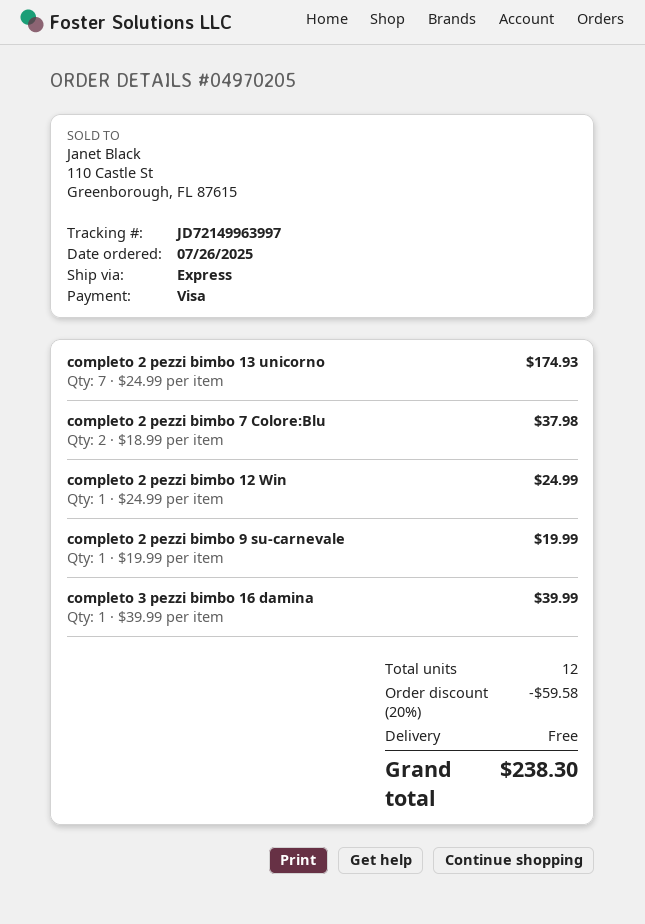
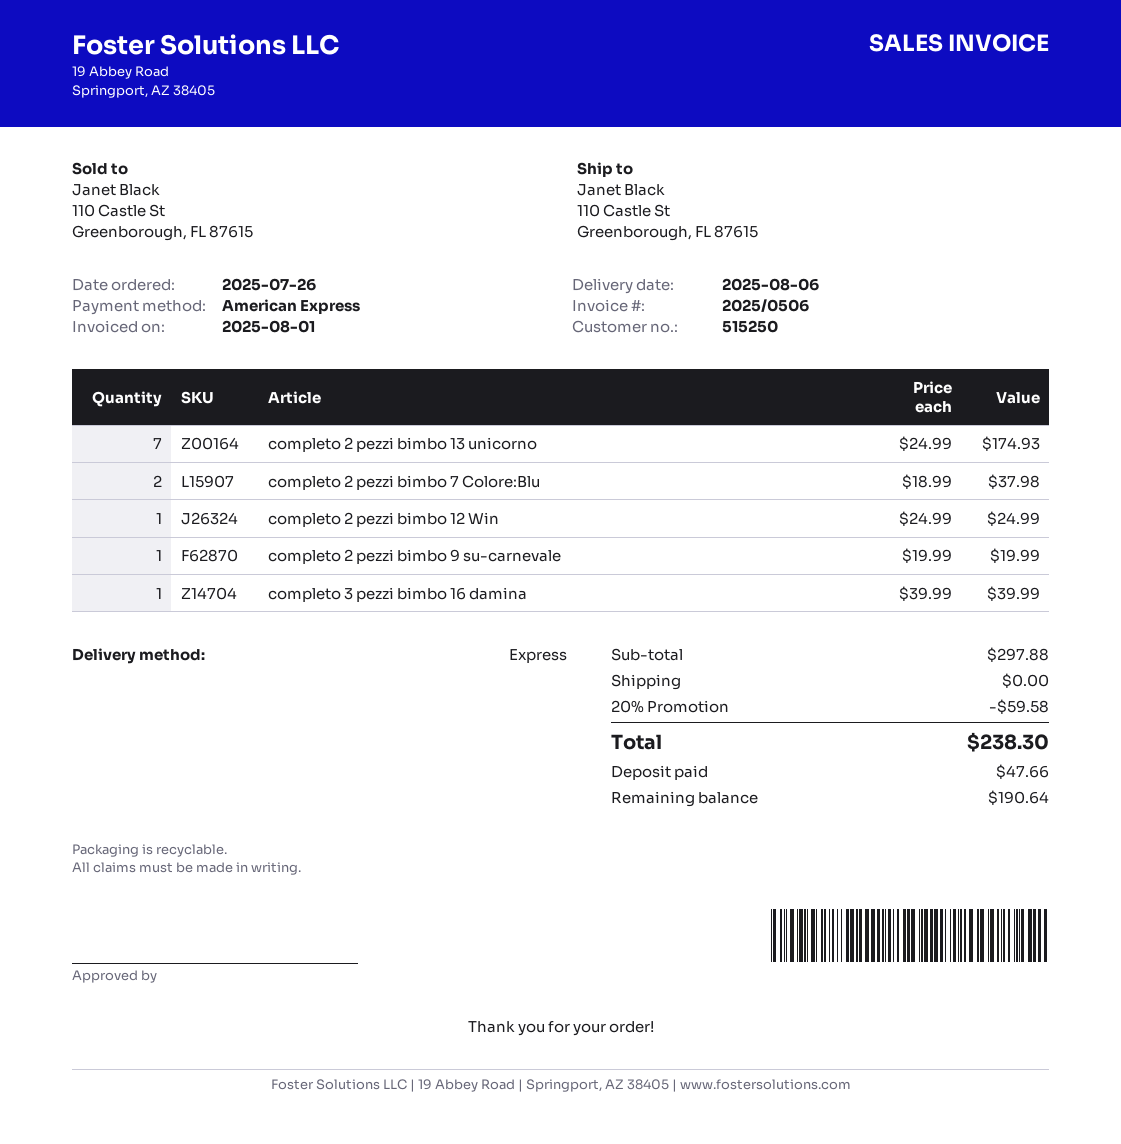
payment method: Visa -> American Express

